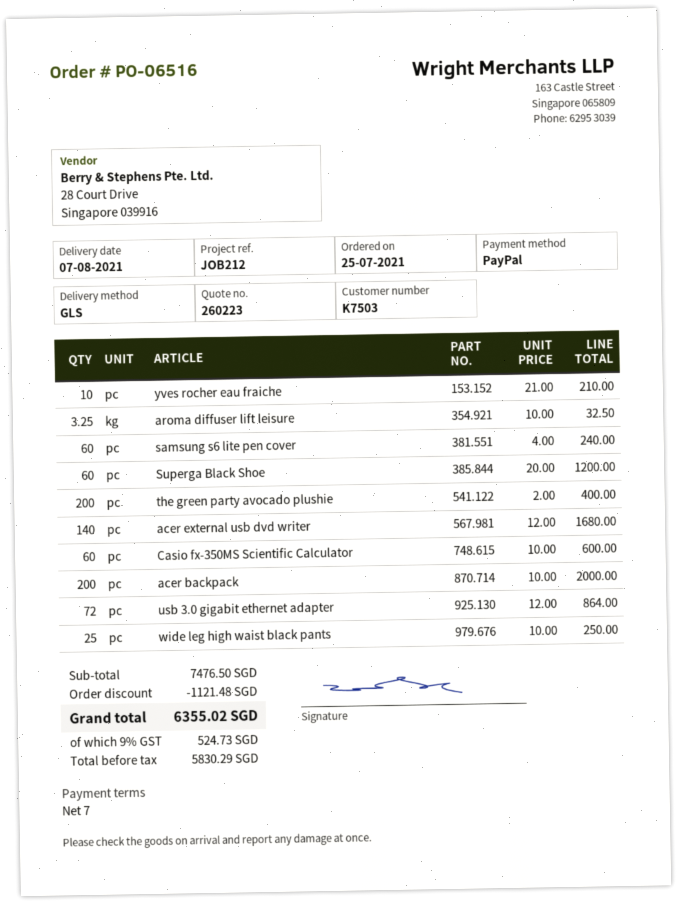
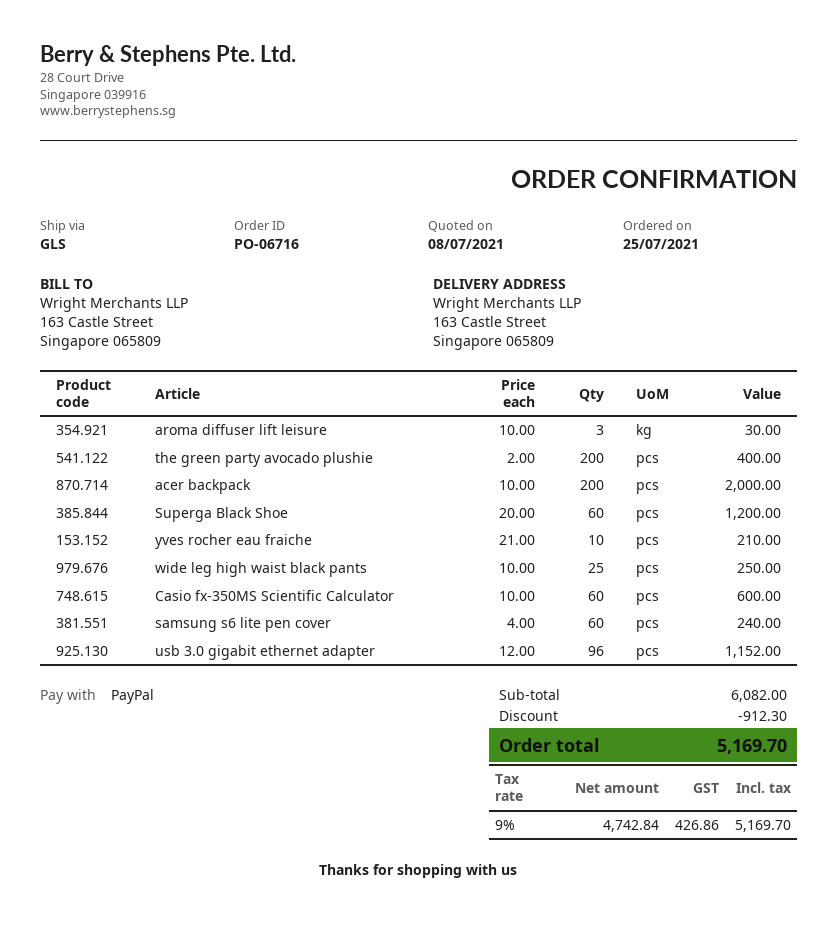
order number: PO-06516 -> PO-06716
aroma diffuser lift leisure: 3.25 x 10.00 = 32.50 -> 3 x 10.00 = 30.00
acer external usb dvd writer: 140 x 12.00 = 1680.00 -> none
usb 3.0 gigabit ethernet adapter: 72 x 12.00 = 864.00 -> 96 x 12.00 = 1152.00
subtotal: 7476.50 -> 6082.00
discount: 1121.48 -> 912.30
net: 5830.29 -> 4742.84
tax: 9% = 524.73 -> 9% = 426.86
total: 6355.02 -> 5169.70

